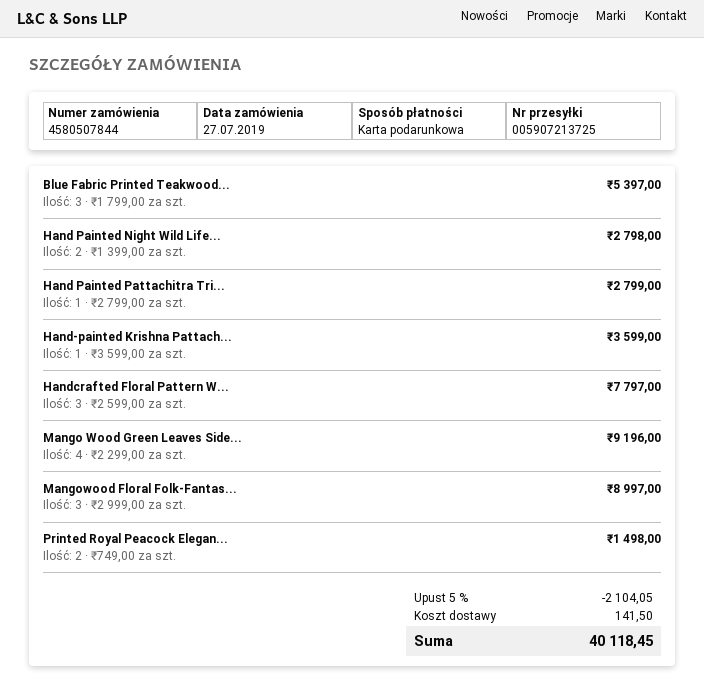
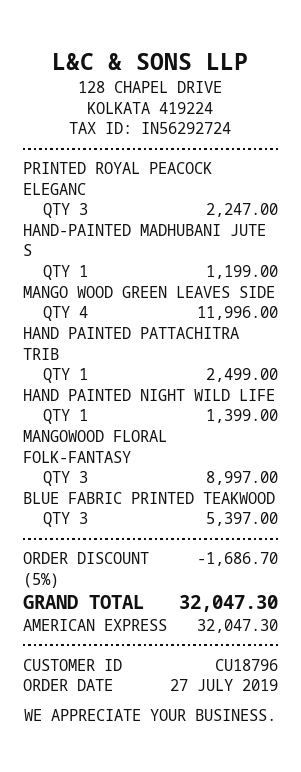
payment method: gift card -> American Express
Hand Painted Night Wild Life...: 2 for 2798.00 -> 1 for 1399.00
Hand Painted Pattachitra Tri...: 1 for 2799.00 -> 1 for 2499.00
Hand-painted Krishna Pattach...: 1 for 3599.00 -> none
Handcrafted Floral Pattern W...: 3 for 7797.00 -> none
Mango Wood Green Leaves Side...: 4 for 9196.00 -> 4 for 11996.00
Printed Royal Peacock Elegan...: 2 for 1498.00 -> 3 for 2247.00
HAND-PAINTED MADHUBANI JUTE S: none -> 1 for 1199.00
discount: 5% = 2104.05 -> 5% = 1686.70
shipping: 141.50 -> none
total: 40118.45 -> 32047.30

